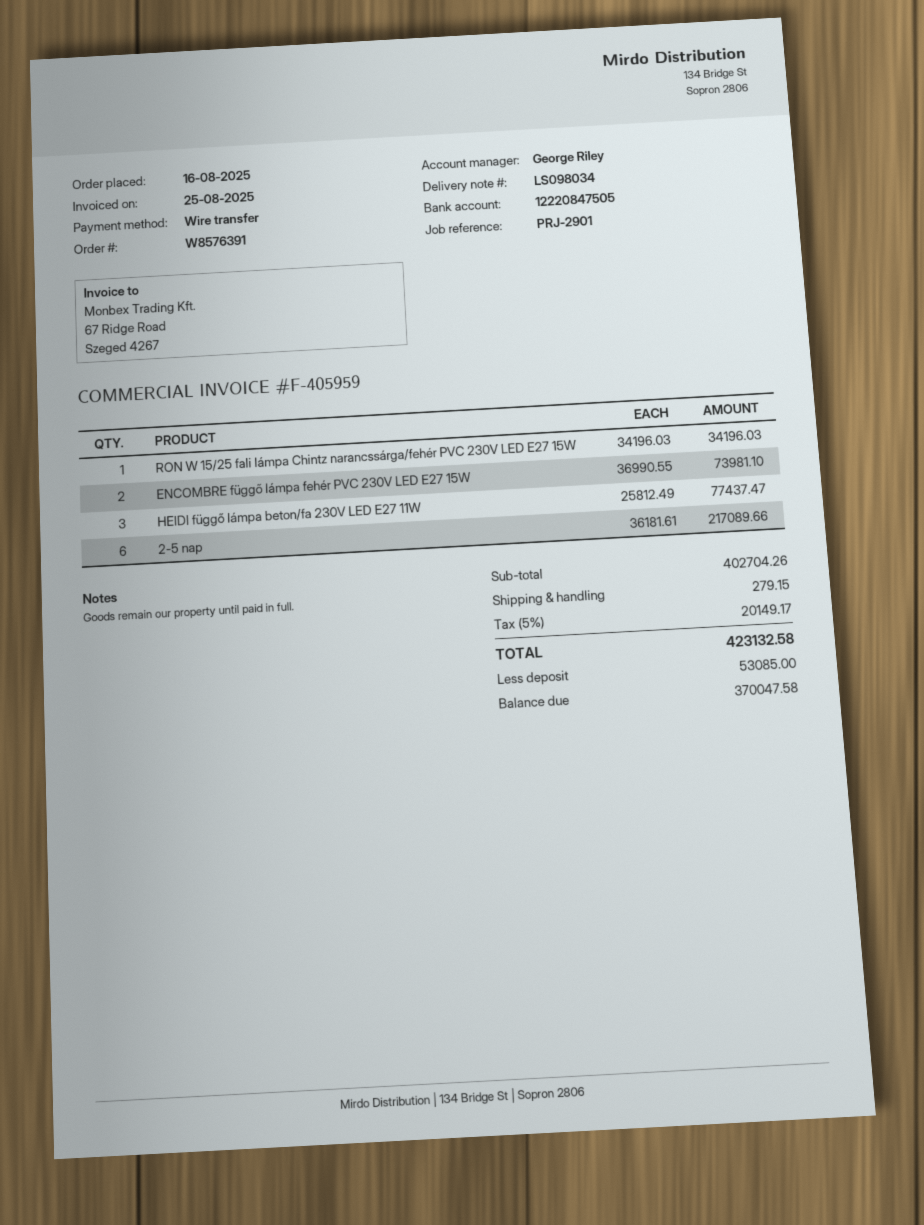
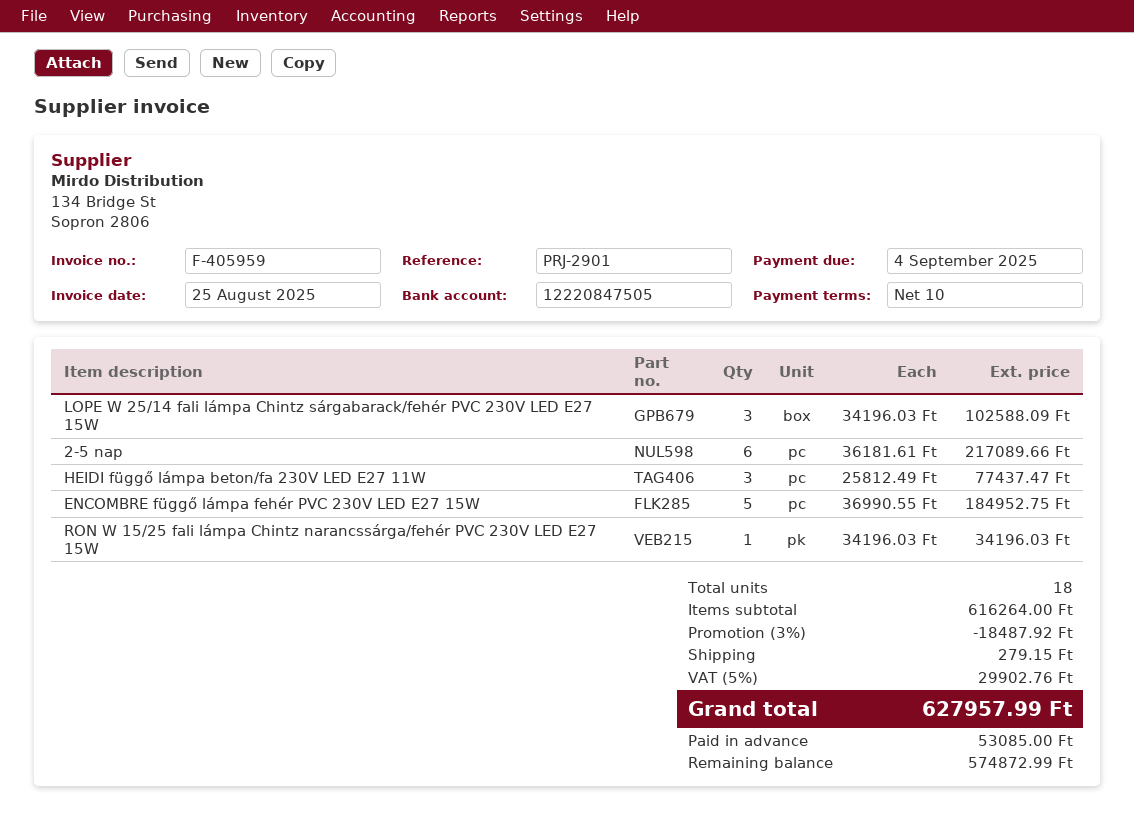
ENCOMBRE függő lámpa fehér PVC 230V LED E27 15W: 2 x 36990.55 = 73981.10 -> 5 x 36990.55 = 184952.75
LOPE W 25/14 fali lámpa Chintz sárgabarack/fehér PVC 230V LED E27 15W: none -> 3 x 34196.03 = 102588.09
subtotal: 402704.26 -> 616264.00
discount: none -> 3% = 18487.92
tax: 5% = 20149.17 -> 5% = 29902.76
total: 423132.58 -> 627957.99
balance: 370047.58 -> 574872.99

